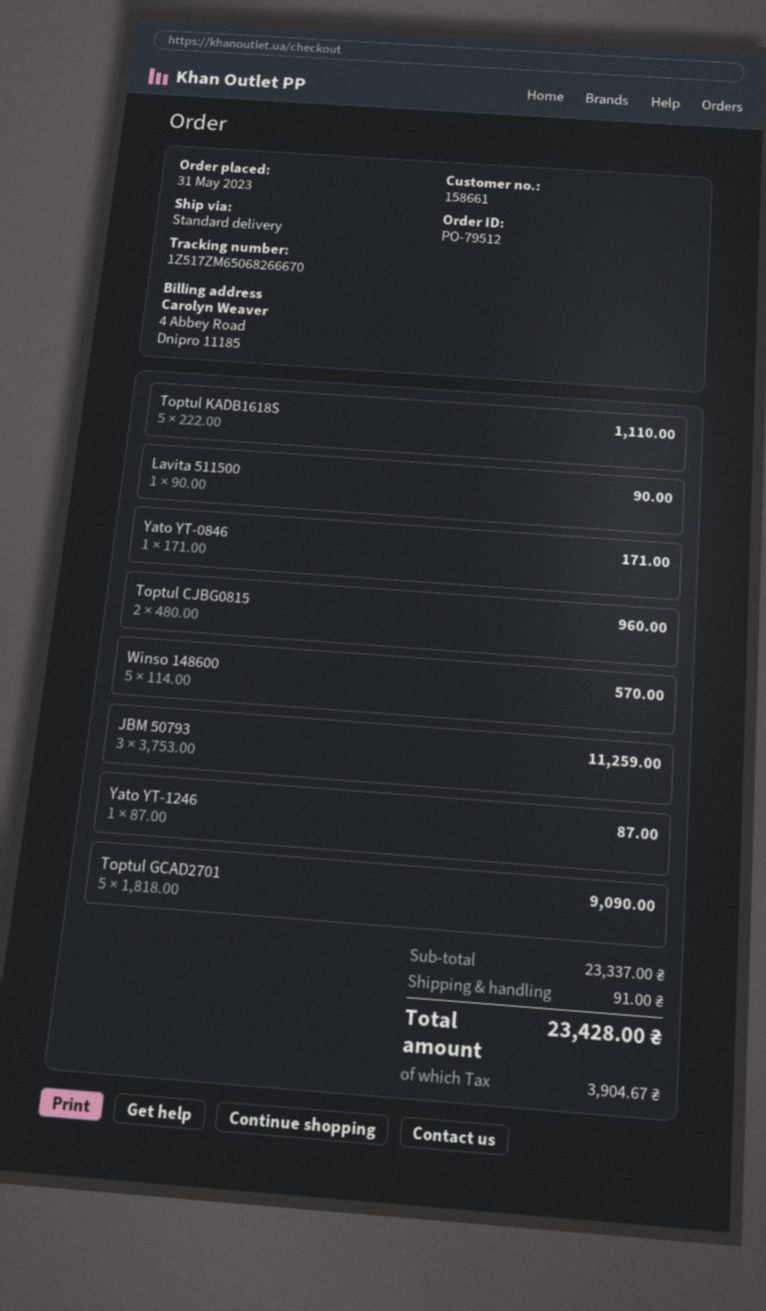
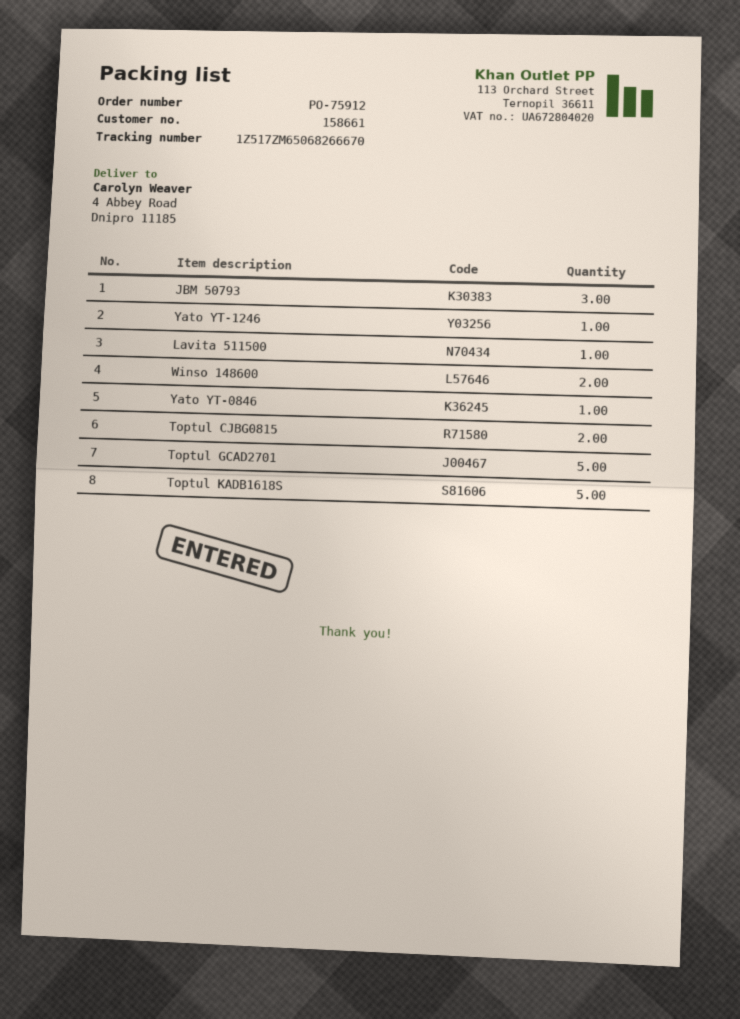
order number: PO-79512 -> PO-75912
Winso 148600: 5 -> 2

